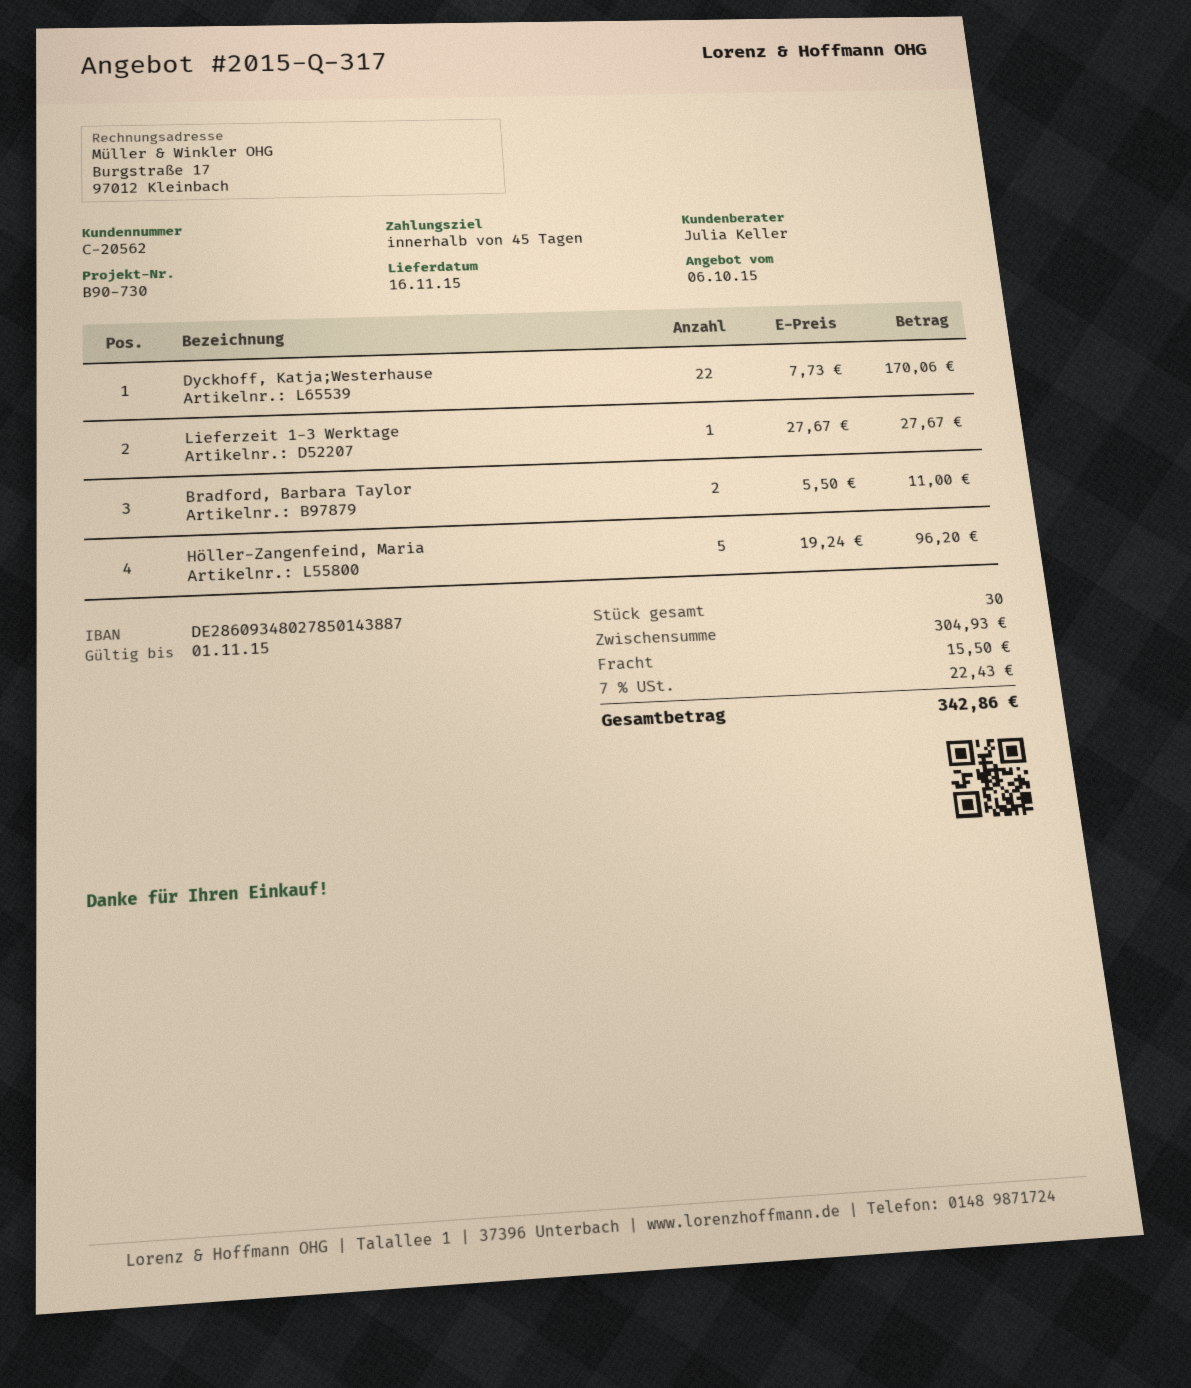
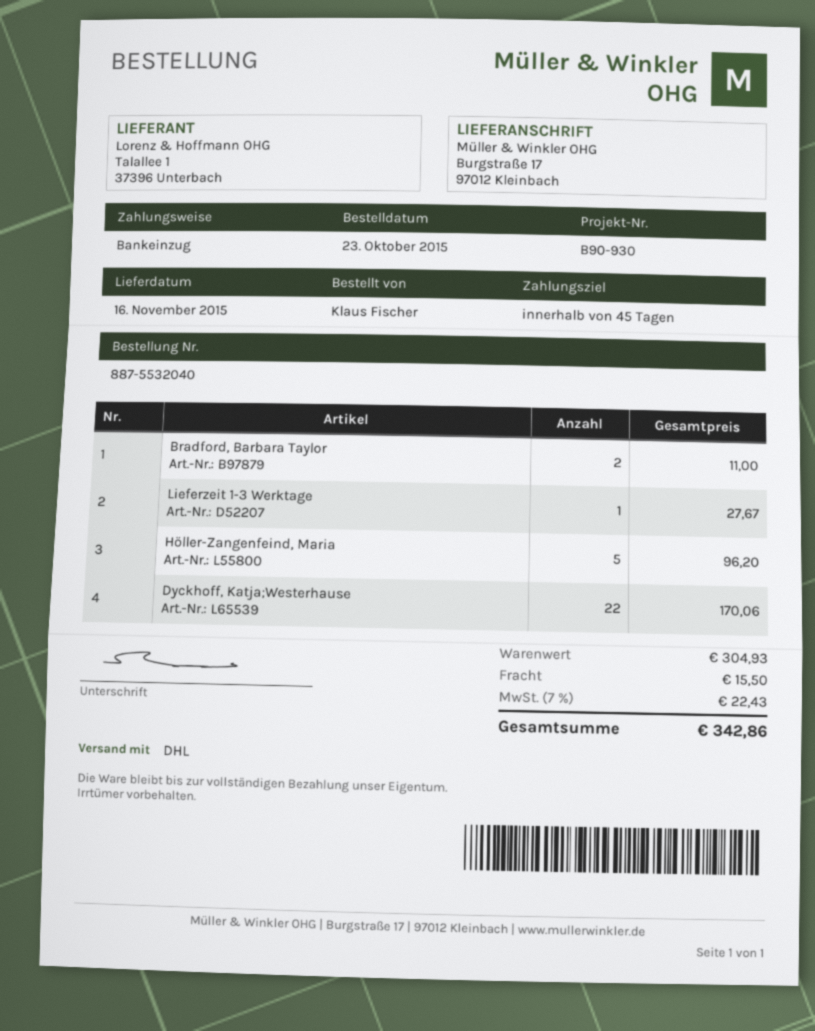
reference: B90-730 -> B90-930

